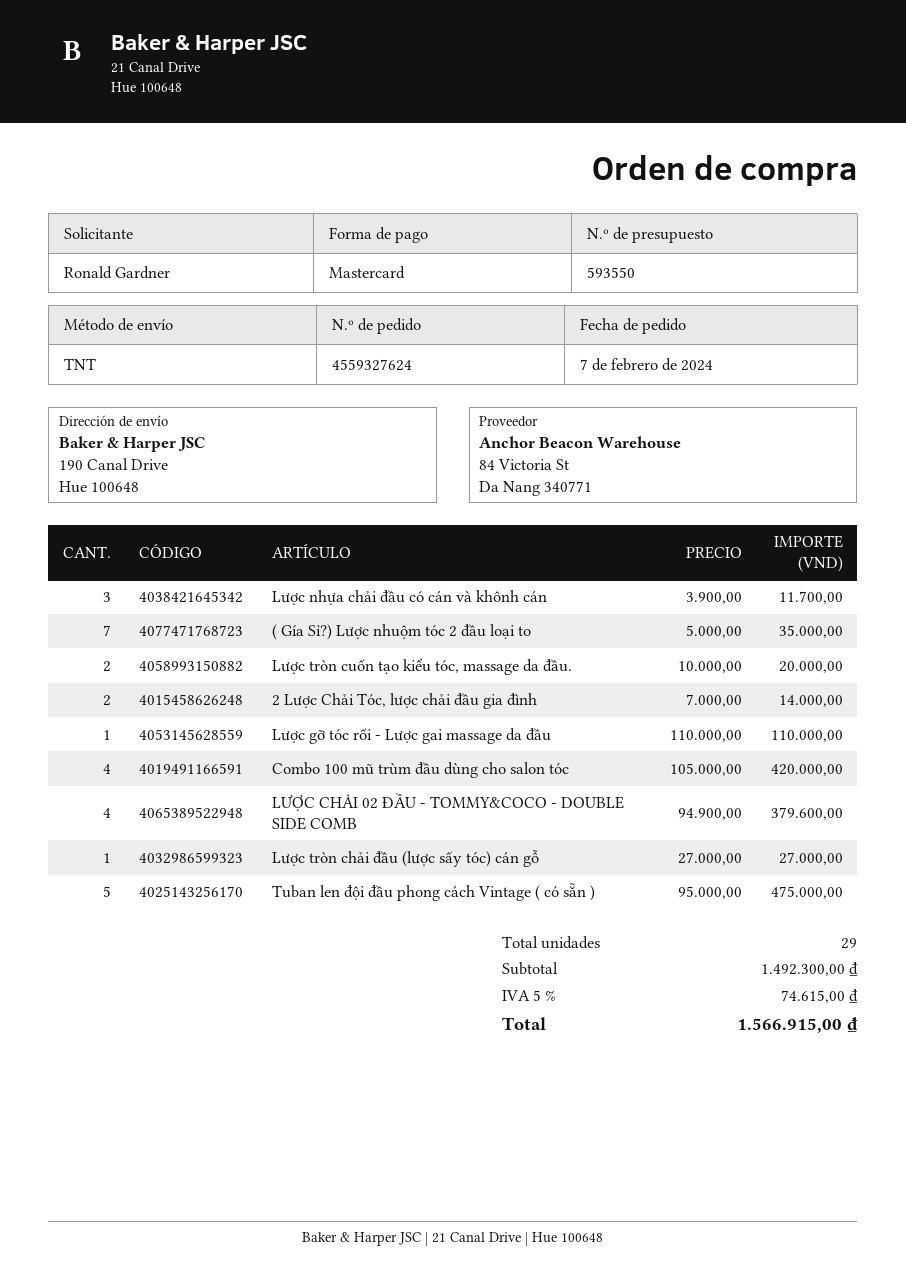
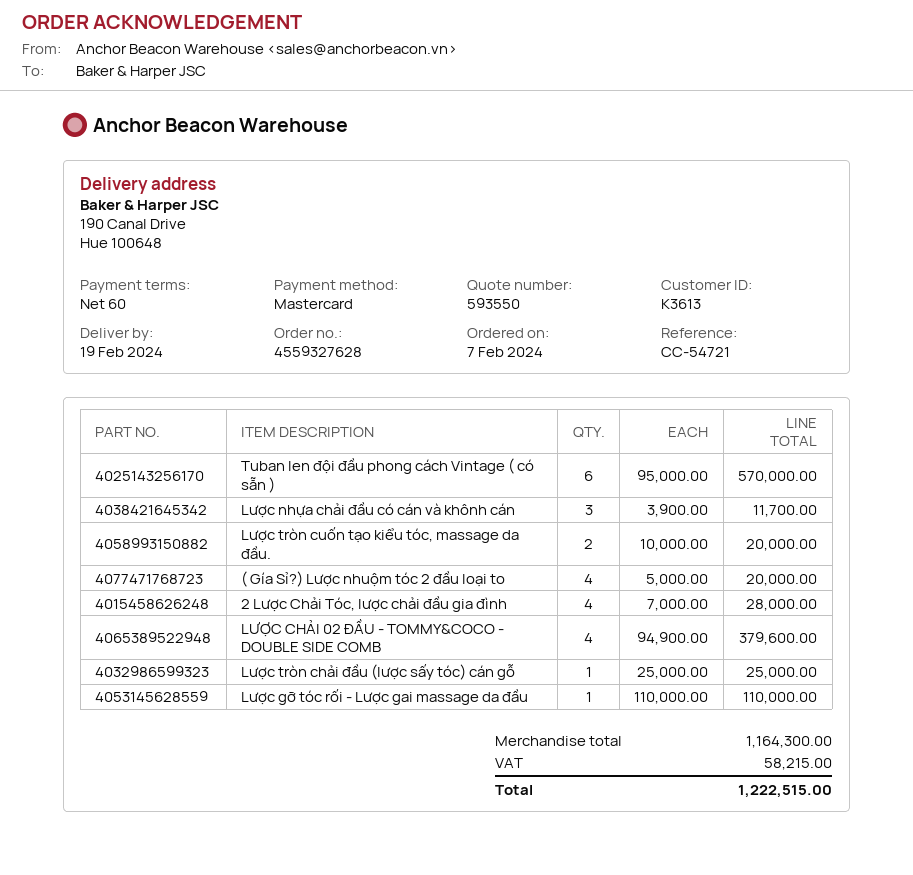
order number: 4559327624 -> 4559327628
( Gía Sỉ?) Lược nhuộm tóc 2 đầu loại to: 7 x 5000.00 = 35000.00 -> 4 x 5000.00 = 20000.00
2 Lược Chải Tóc, lược chải đầu gia đình: 2 x 7000.00 = 14000.00 -> 4 x 7000.00 = 28000.00
Combo 100 mũ trùm đầu dùng cho salon tóc: 4 x 105000.00 = 420000.00 -> none
Lược tròn chải đầu (lược sấy tóc) cán gỗ: 1 x 27000.00 = 27000.00 -> 1 x 25000.00 = 25000.00
Tuban len đội đầu phong cách Vintage ( có sẵn ): 5 x 95000.00 = 475000.00 -> 6 x 95000.00 = 570000.00
subtotal: 1492300.00 -> 1164300.00
tax: 74615.00 -> 58215.00
total: 1566915.00 -> 1222515.00

